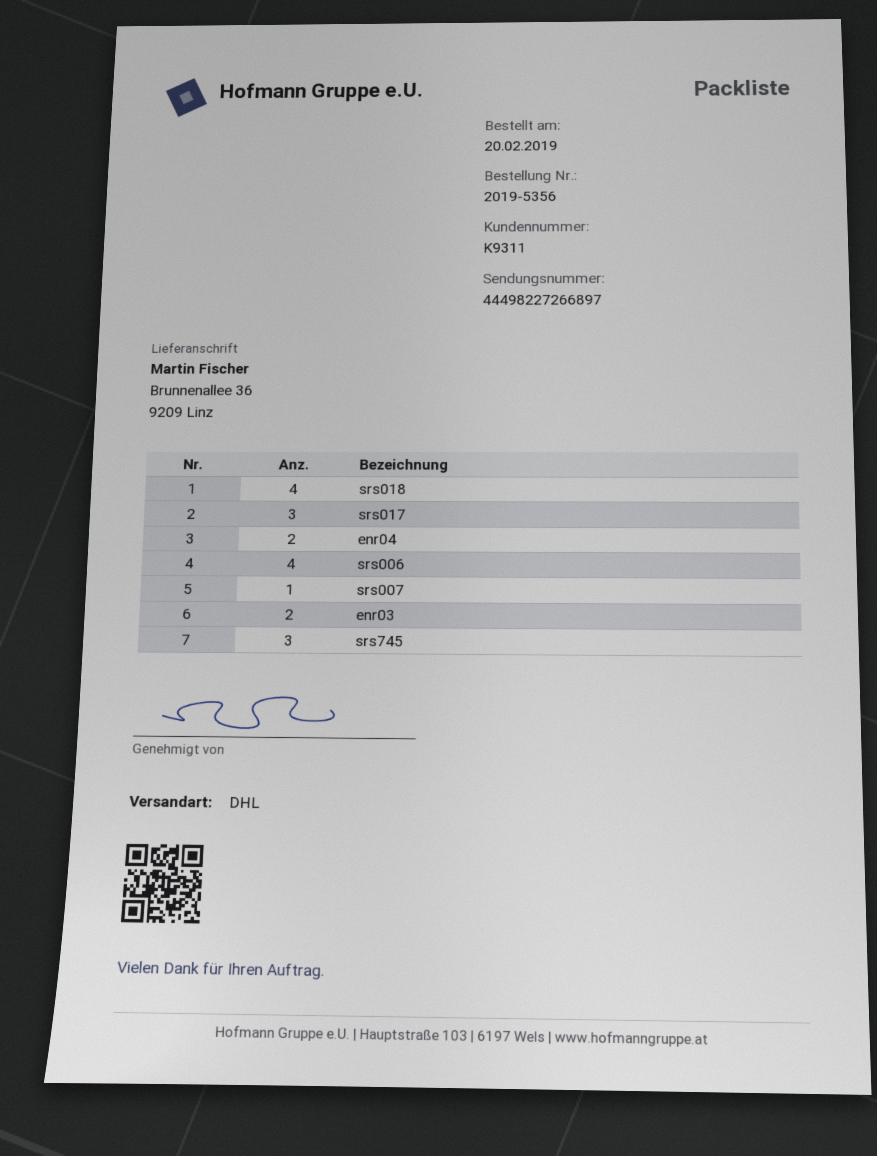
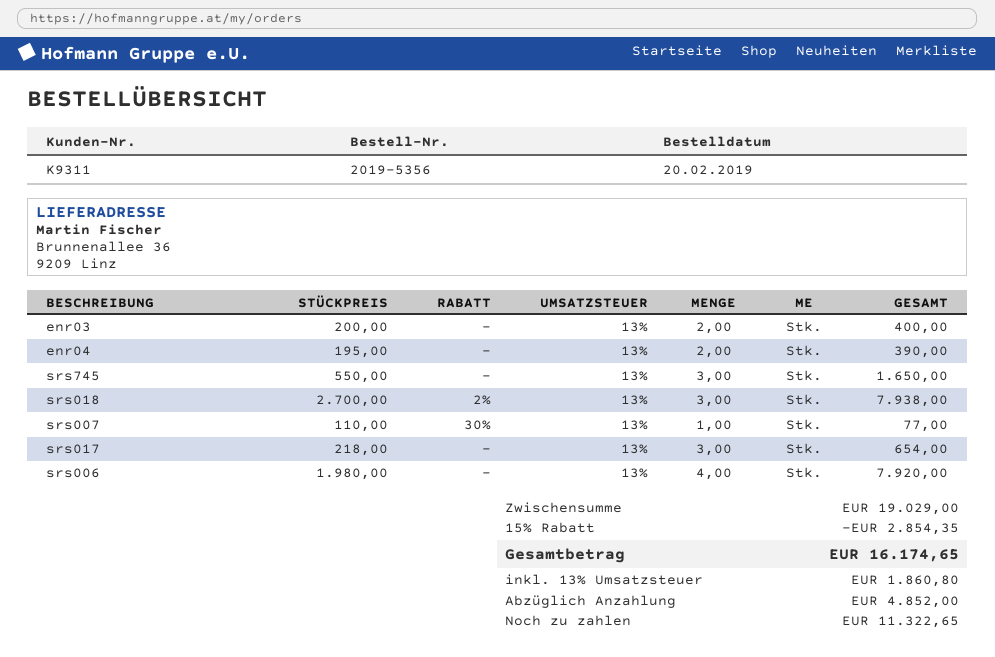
srs018: 4 -> 3

